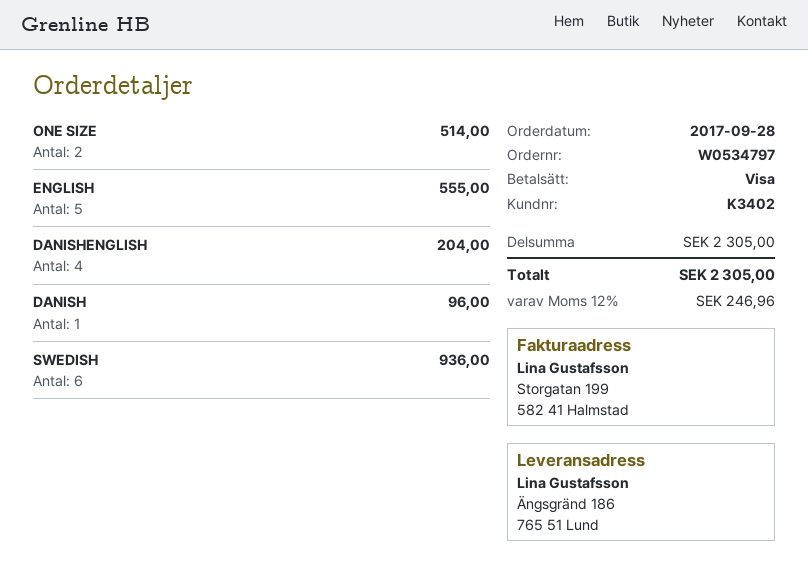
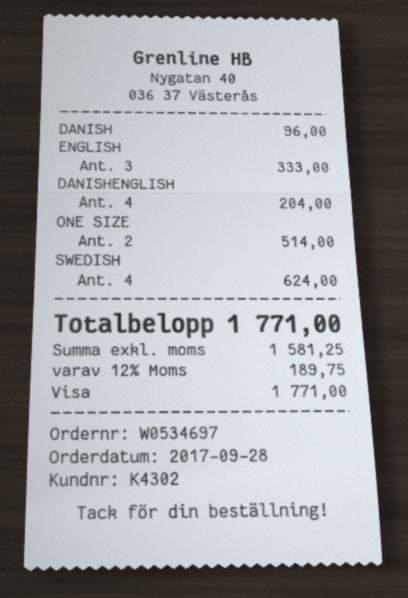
order number: W0534797 -> W0534697
customer number: K3402 -> K4302
ENGLISH: 5 for 555.00 -> 3 for 333.00
SWEDISH: 6 for 936.00 -> 4 for 624.00
tax: 12% = 246.96 -> 12% = 189.75
total: 2305.00 -> 1771.00

